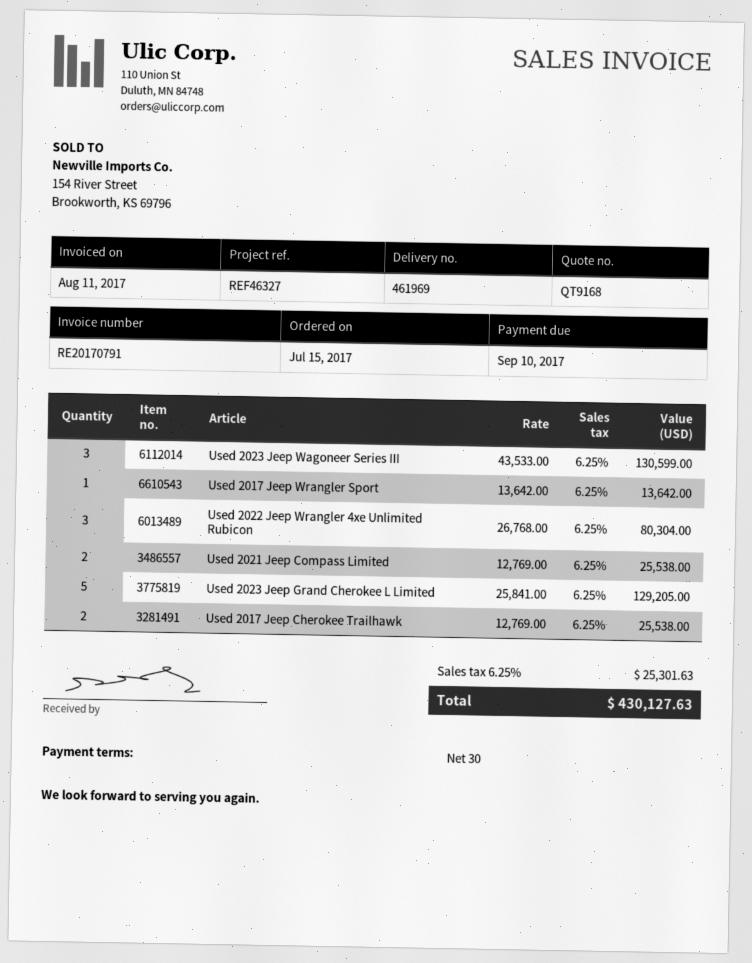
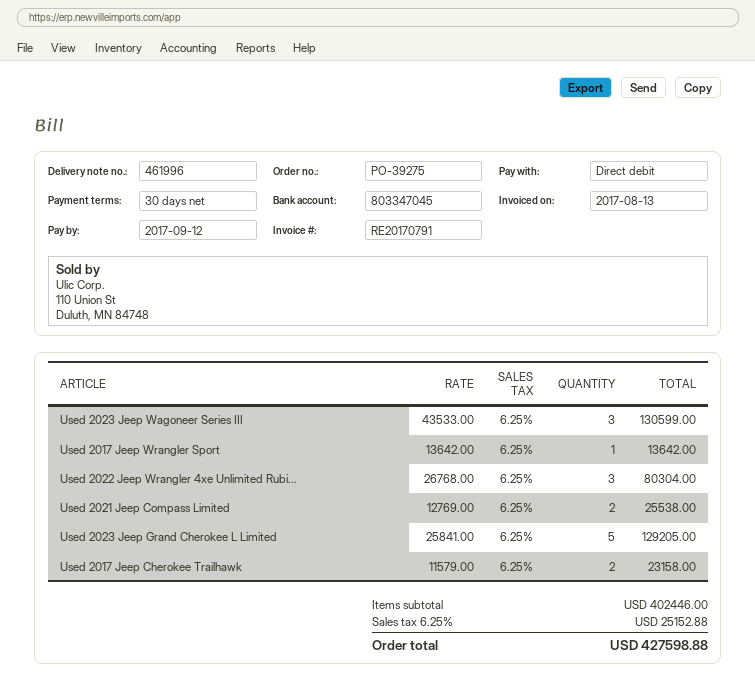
delivery note number: 461969 -> 461996
invoice date: 2017-08-11 -> 2017-08-13
due date: 2017-09-10 -> 2017-09-12
Used 2017 Jeep Cherokee Trailhawk: 2 x 12769.00 = 25538.00 -> 2 x 11579.00 = 23158.00
tax: 6.25% = 25301.63 -> 6.25% = 25152.88
total: 430127.63 -> 427598.88

